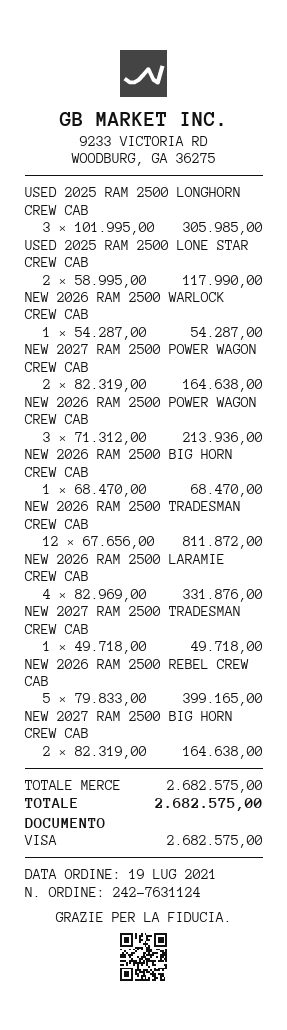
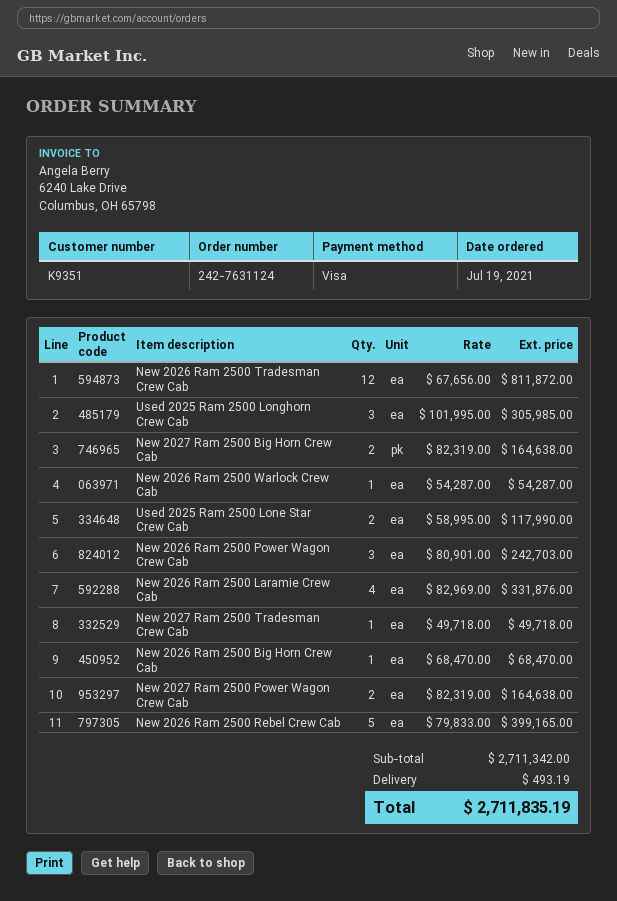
NEW 2026 RAM 2500 POWER WAGON CREW CAB: 3 x 71312.00 = 213936.00 -> 3 x 80901.00 = 242703.00
subtotal: 2682575.00 -> 2711342.00
shipping: none -> 493.19
total: 2682575.00 -> 2711835.19

